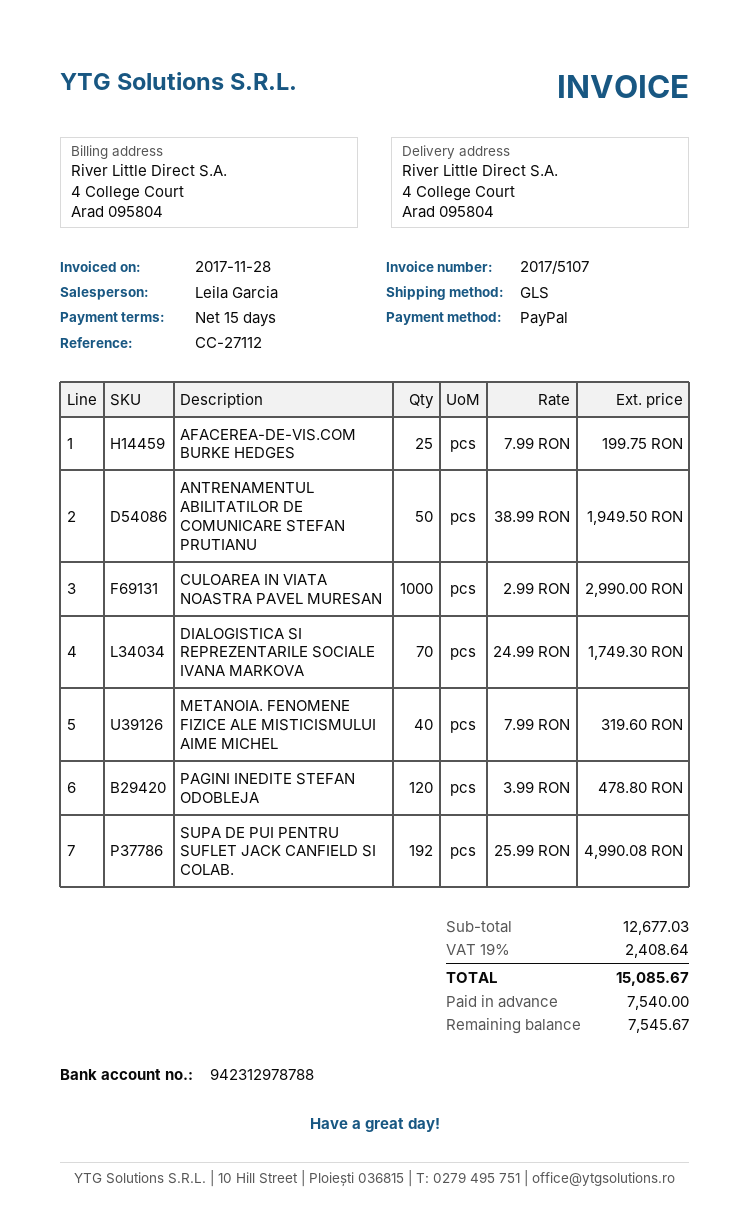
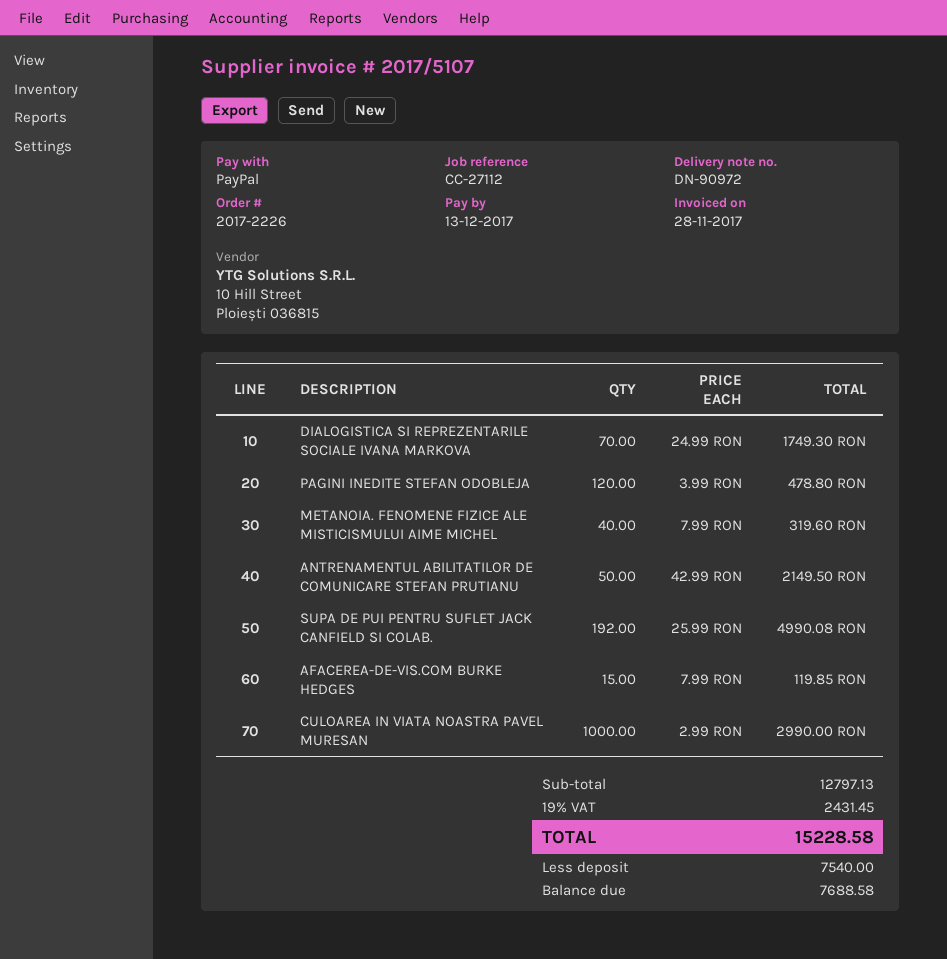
AFACEREA-DE-VIS.COM BURKE HEDGES: 25 x 7.99 = 199.75 -> 15 x 7.99 = 119.85
ANTRENAMENTUL ABILITATILOR DE COMUNICARE STEFAN PRUTIANU: 50 x 38.99 = 1949.50 -> 50 x 42.99 = 2149.50
subtotal: 12677.03 -> 12797.13
tax: 19% = 2408.64 -> 19% = 2431.45
total: 15085.67 -> 15228.58
balance: 7545.67 -> 7688.58

